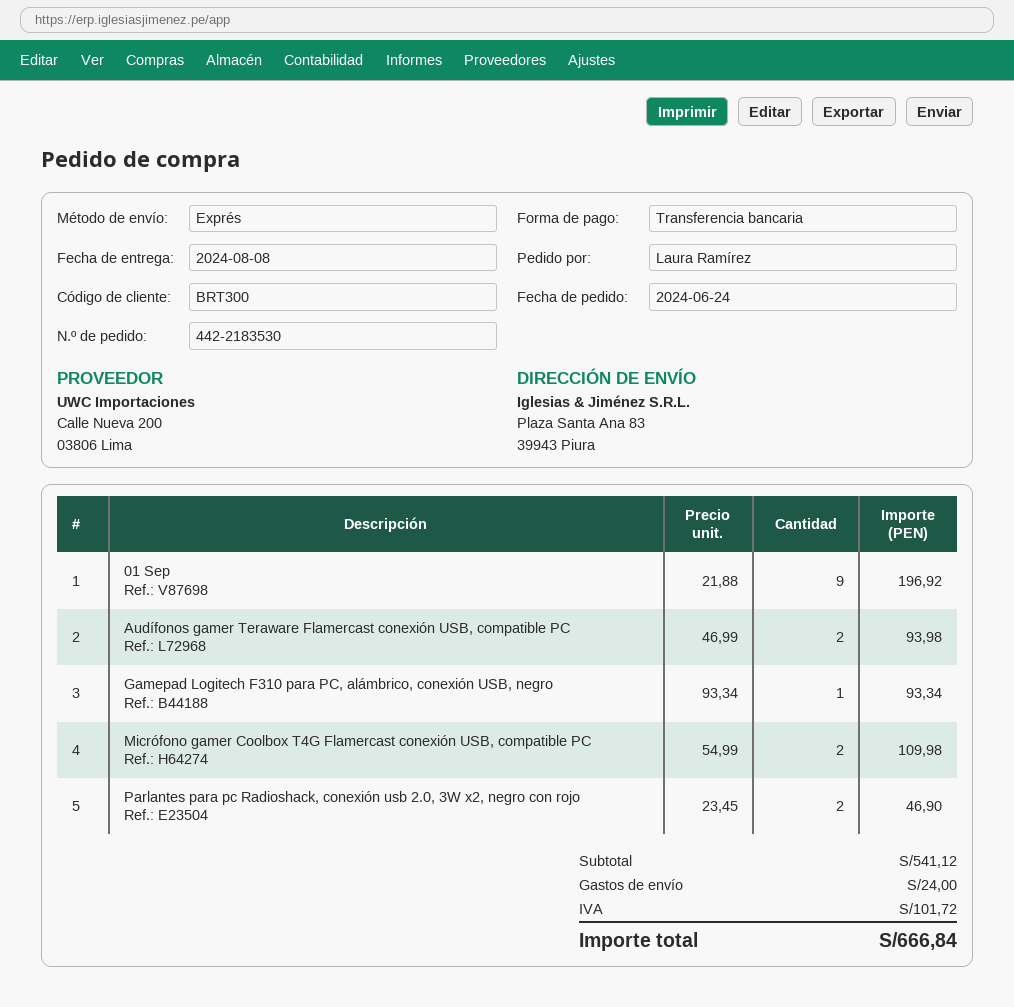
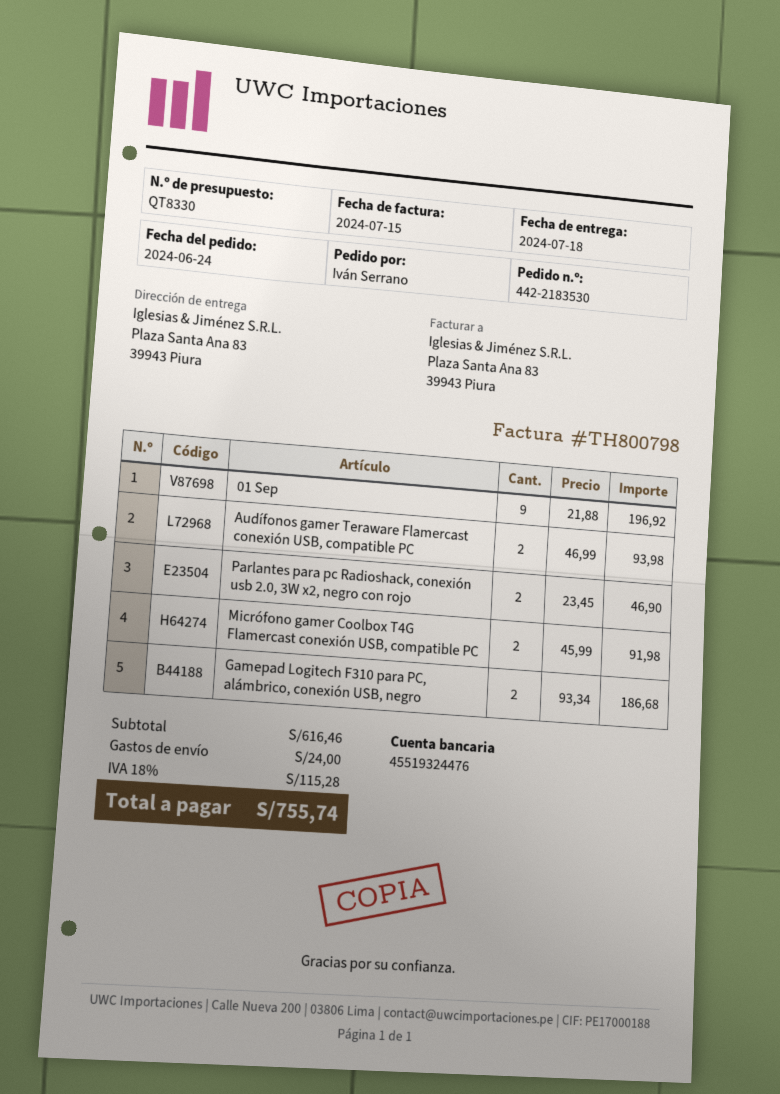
delivery date: 2024-08-08 -> 2024-07-18
ordered by: Laura Ramírez -> Iván Serrano
Gamepad Logitech F310 para PC, alámbrico, conexión USB, negro: 1 x 93.34 = 93.34 -> 2 x 93.34 = 186.68
Micrófono gamer Coolbox T4G Flamercast conexión USB, compatible PC: 2 x 54.99 = 109.98 -> 2 x 45.99 = 91.98
subtotal: 541.12 -> 616.46
tax: 101.72 -> 115.28
total: 666.84 -> 755.74

